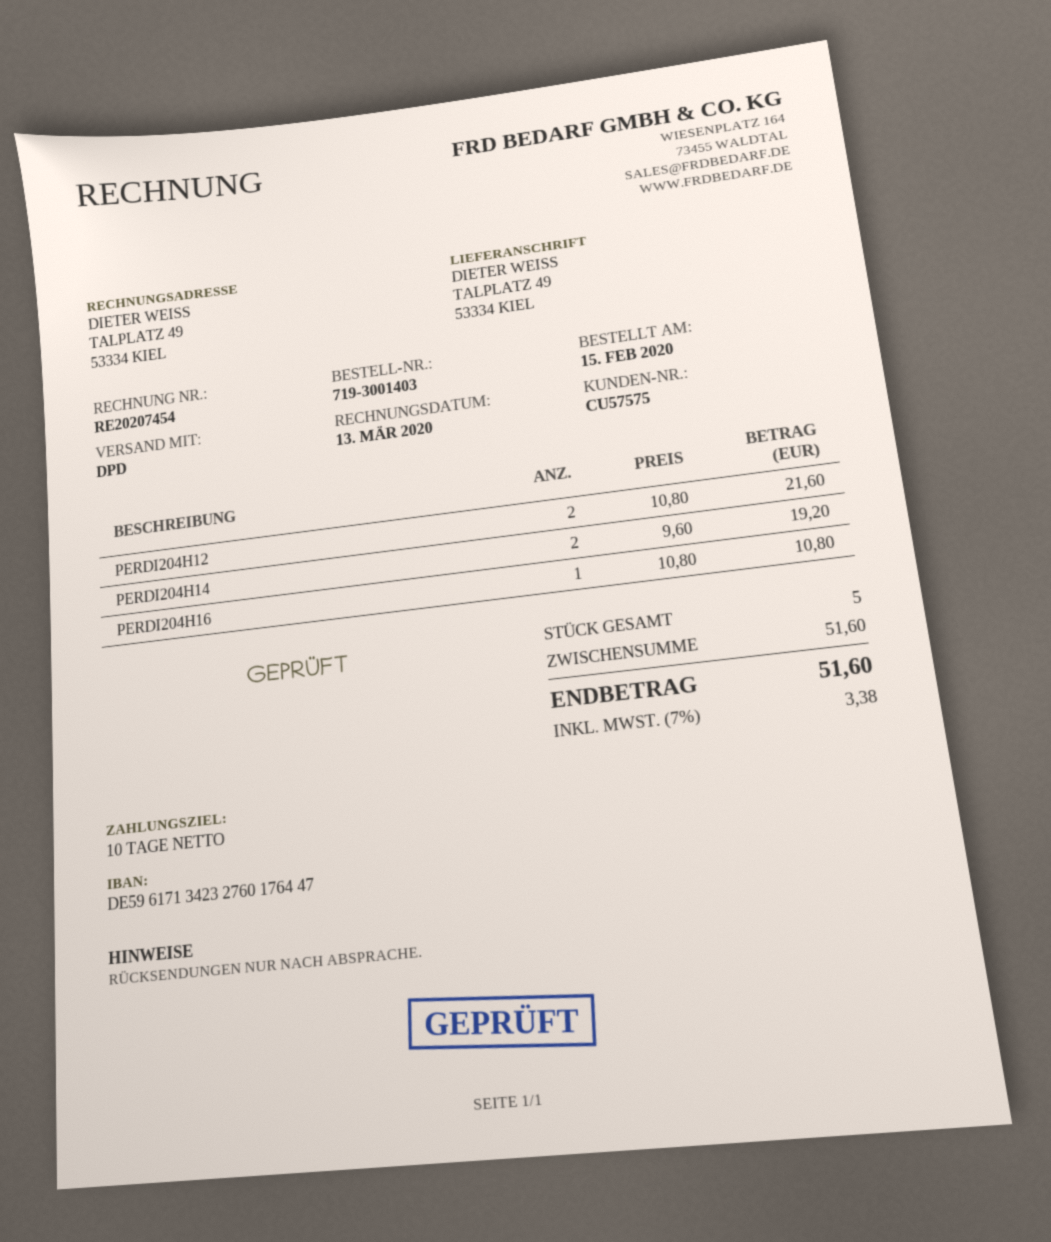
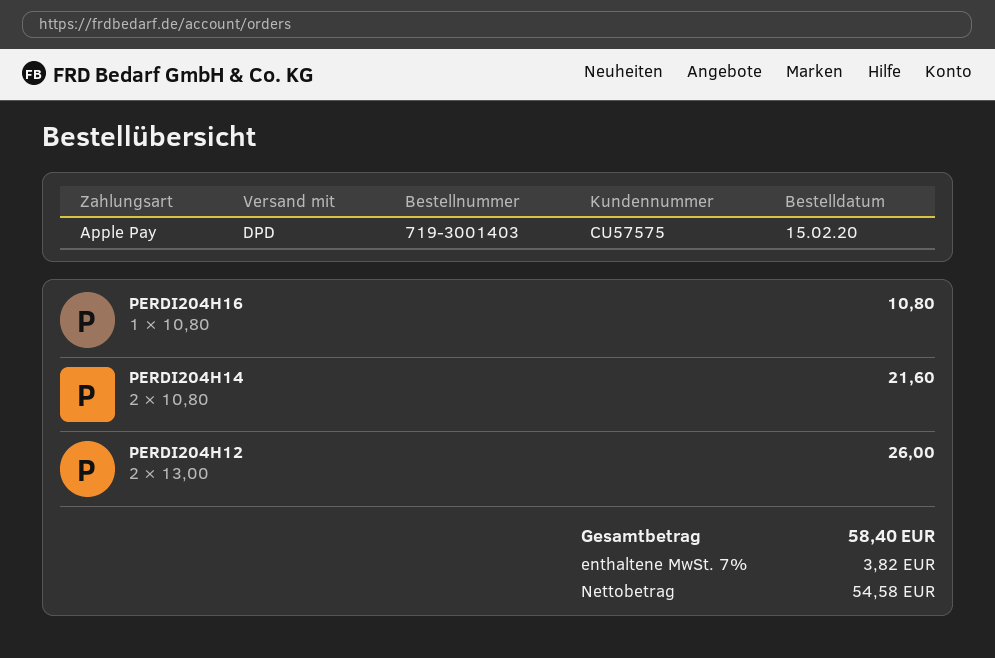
PERDI204H12: 2 x 10.80 = 21.60 -> 2 x 13.00 = 26.00
PERDI204H14: 2 x 9.60 = 19.20 -> 2 x 10.80 = 21.60
tax: 7% = 3.38 -> 7% = 3.82
total: 51.60 -> 58.40

